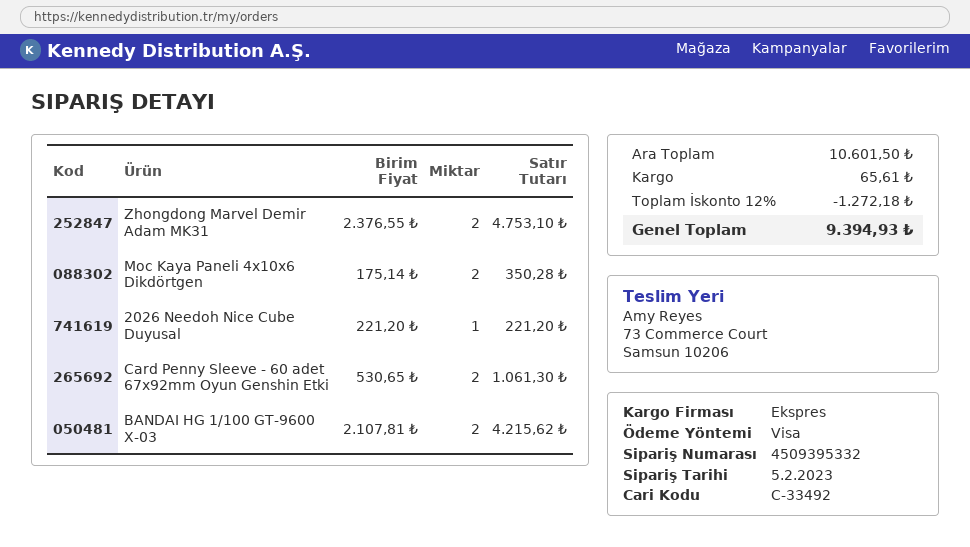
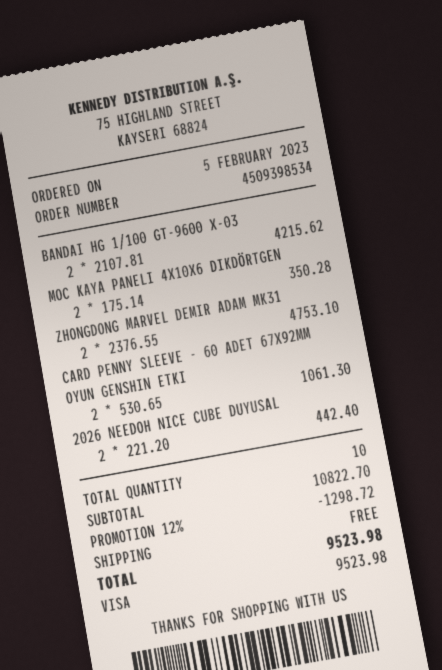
order number: 4509395332 -> 4509398534
2026 Needoh Nice Cube Duyusal: 1 x 221.20 = 221.20 -> 2 x 221.20 = 442.40
subtotal: 10601.50 -> 10822.70
discount: 12% = 1272.18 -> 12% = 1298.72
shipping: 65.61 -> 0.00
total: 9394.93 -> 9523.98

